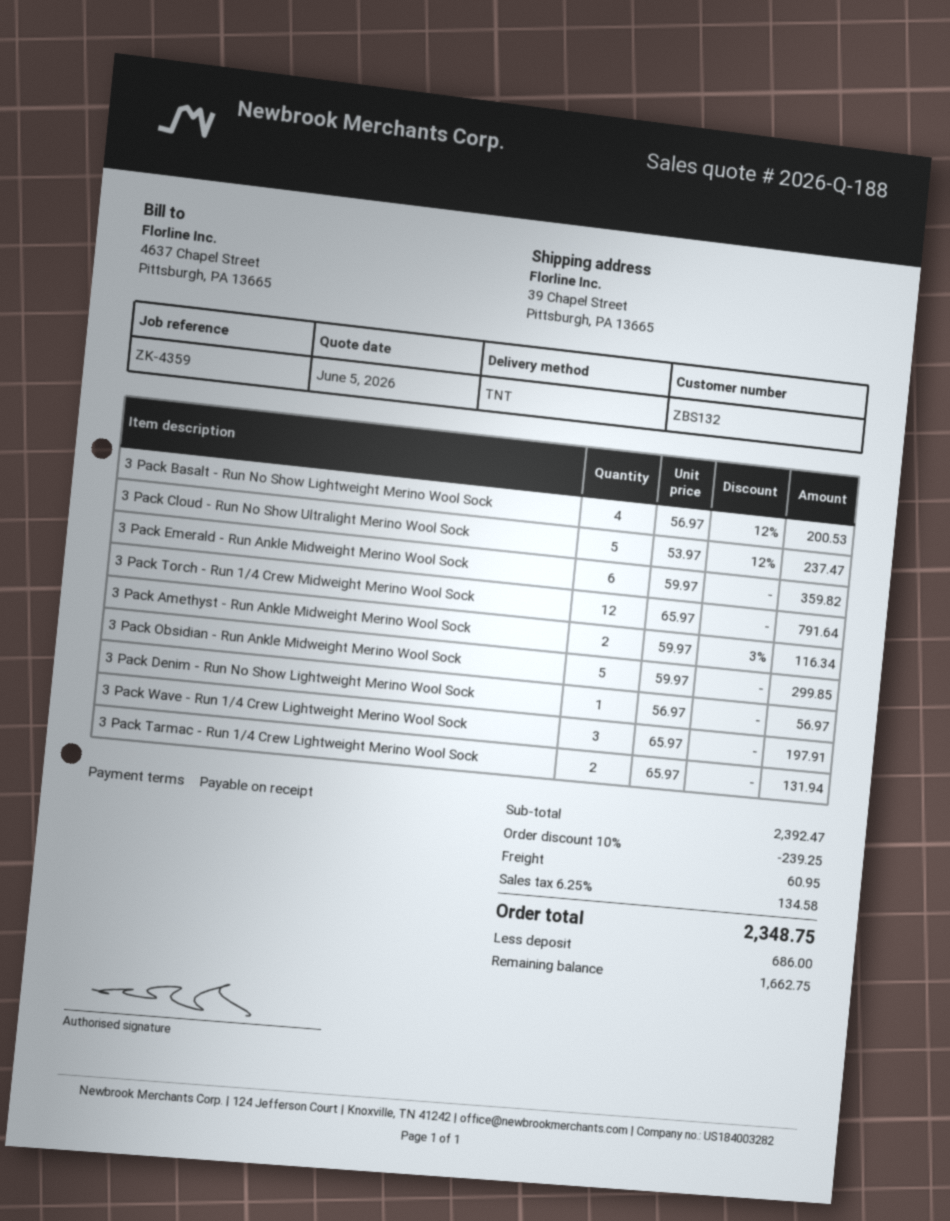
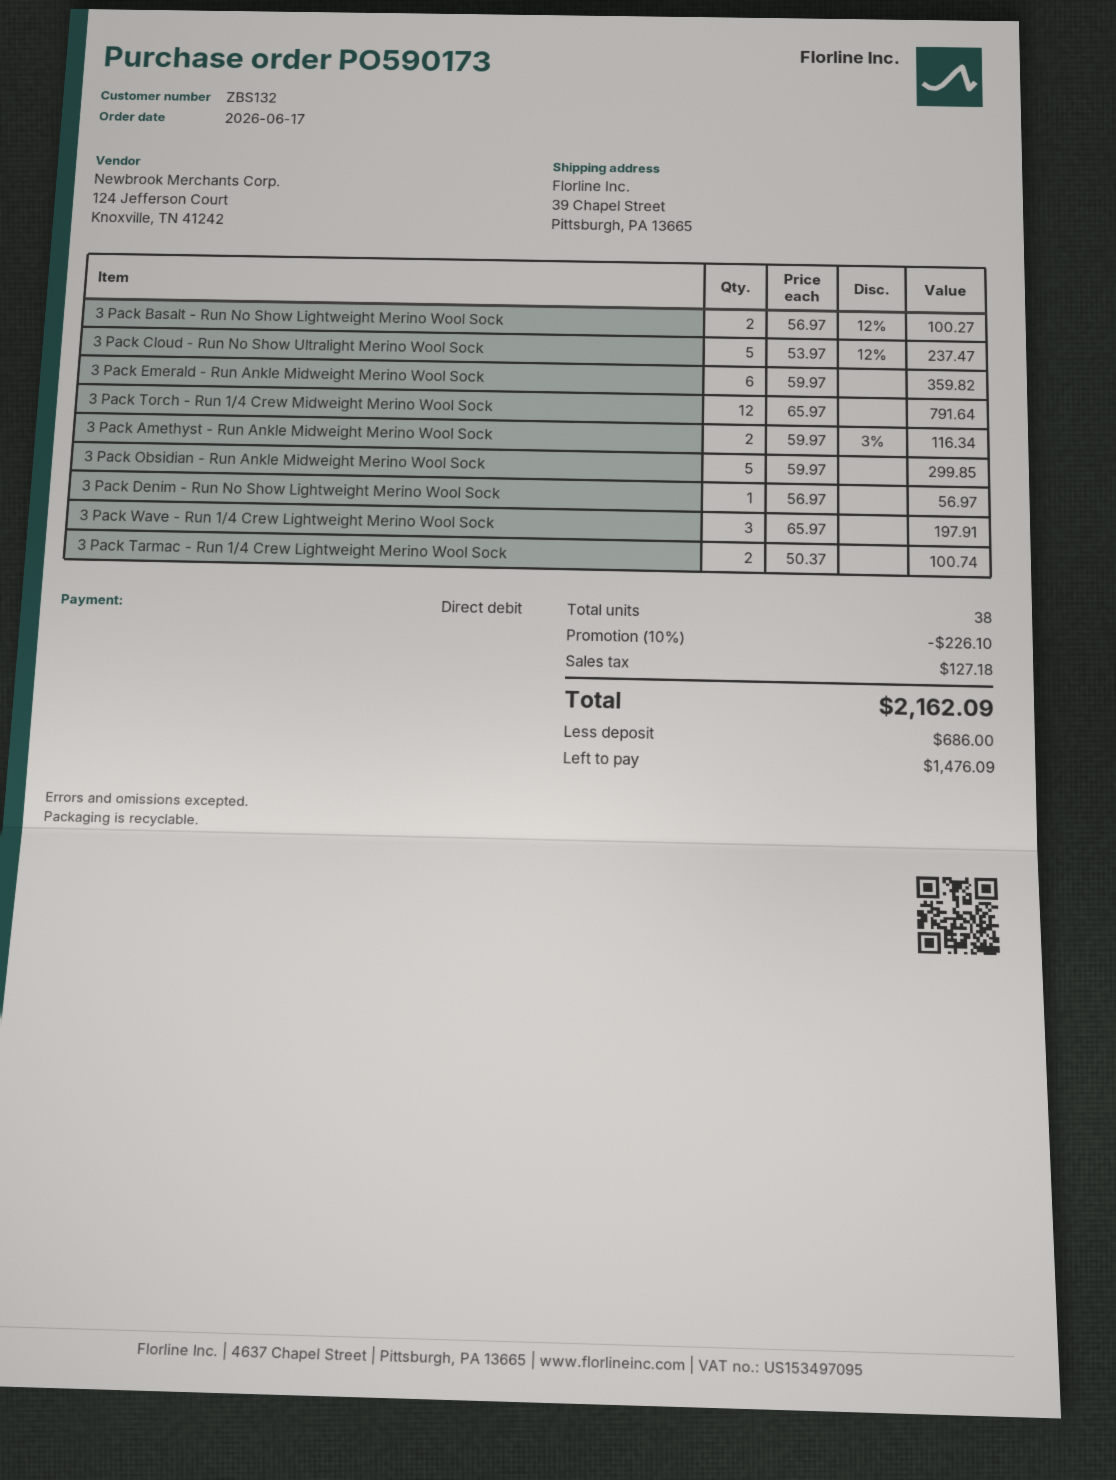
3 Pack Basalt - Run No Show Lightweight Merino Wool Sock: 4 x 56.97 - 12% = 200.53 -> 2 x 56.97 - 12% = 100.27
3 Pack Tarmac - Run 1/4 Crew Lightweight Merino Wool Sock: 2 x 65.97 = 131.94 -> 2 x 50.37 = 100.74
discount: 10% = 239.25 -> 10% = 226.10
shipping: 60.95 -> none
tax: 134.58 -> 127.18
total: 2348.75 -> 2162.09
balance: 1662.75 -> 1476.09

